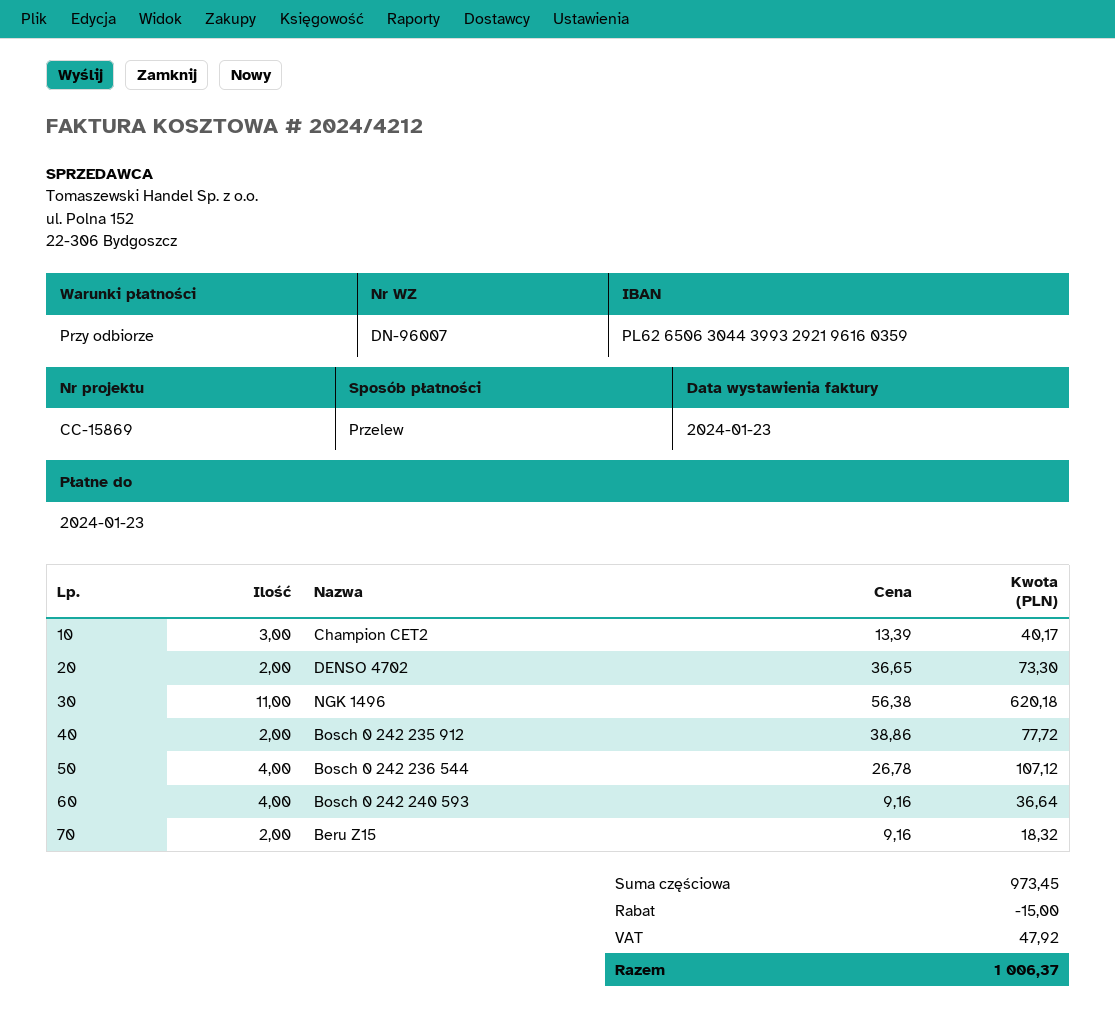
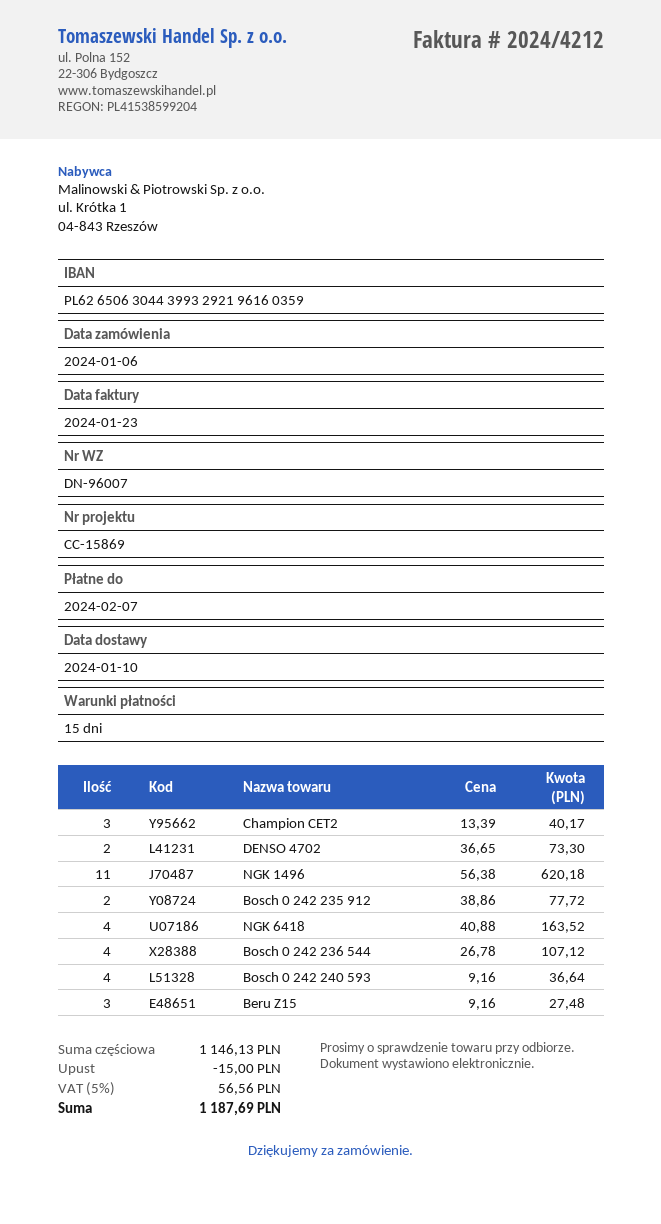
payment terms: on receipt -> 15 days
due date: 2024-01-23 -> 2024-02-07
Beru Z15: 2 x 9.16 = 18.32 -> 3 x 9.16 = 27.48
NGK 6418: none -> 4 x 40.88 = 163.52
subtotal: 973.45 -> 1146.13
tax: 47.92 -> 56.56
total: 1006.37 -> 1187.69

